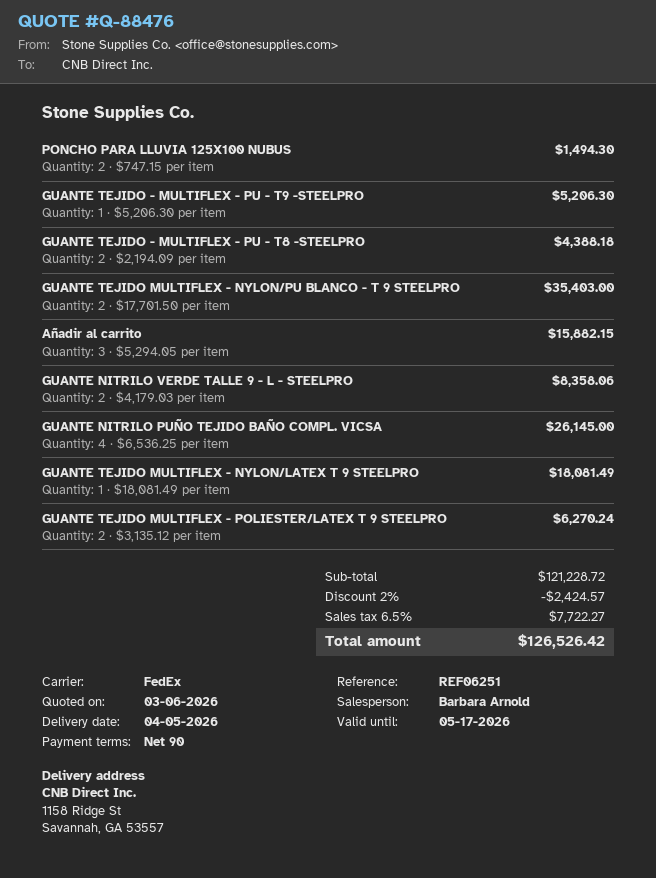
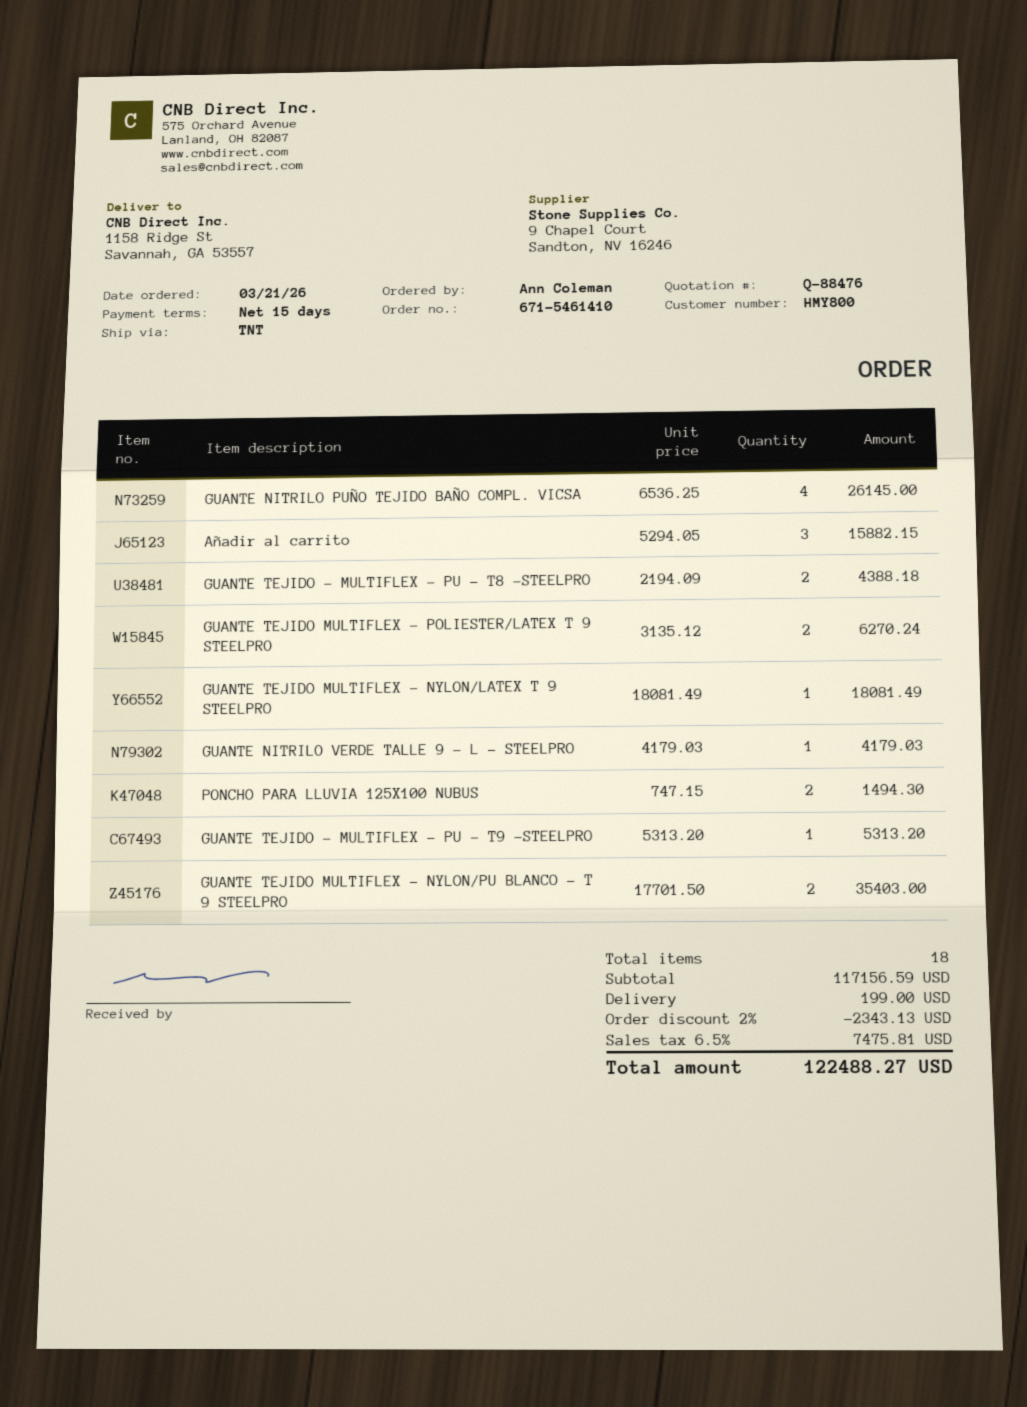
payment terms: 90 days -> 15 days
shipping method: FedEx -> TNT
GUANTE TEJIDO - MULTIFLEX - PU - T9 -STEELPRO: 1 x 5206.30 = 5206.30 -> 1 x 5313.20 = 5313.20
GUANTE NITRILO VERDE TALLE 9 - L - STEELPRO: 2 x 4179.03 = 8358.06 -> 1 x 4179.03 = 4179.03
subtotal: 121228.72 -> 117156.59
discount: 2% = 2424.57 -> 2% = 2343.13
shipping: none -> 199.00
tax: 6.5% = 7722.27 -> 6.5% = 7475.81
total: 126526.42 -> 122488.27

